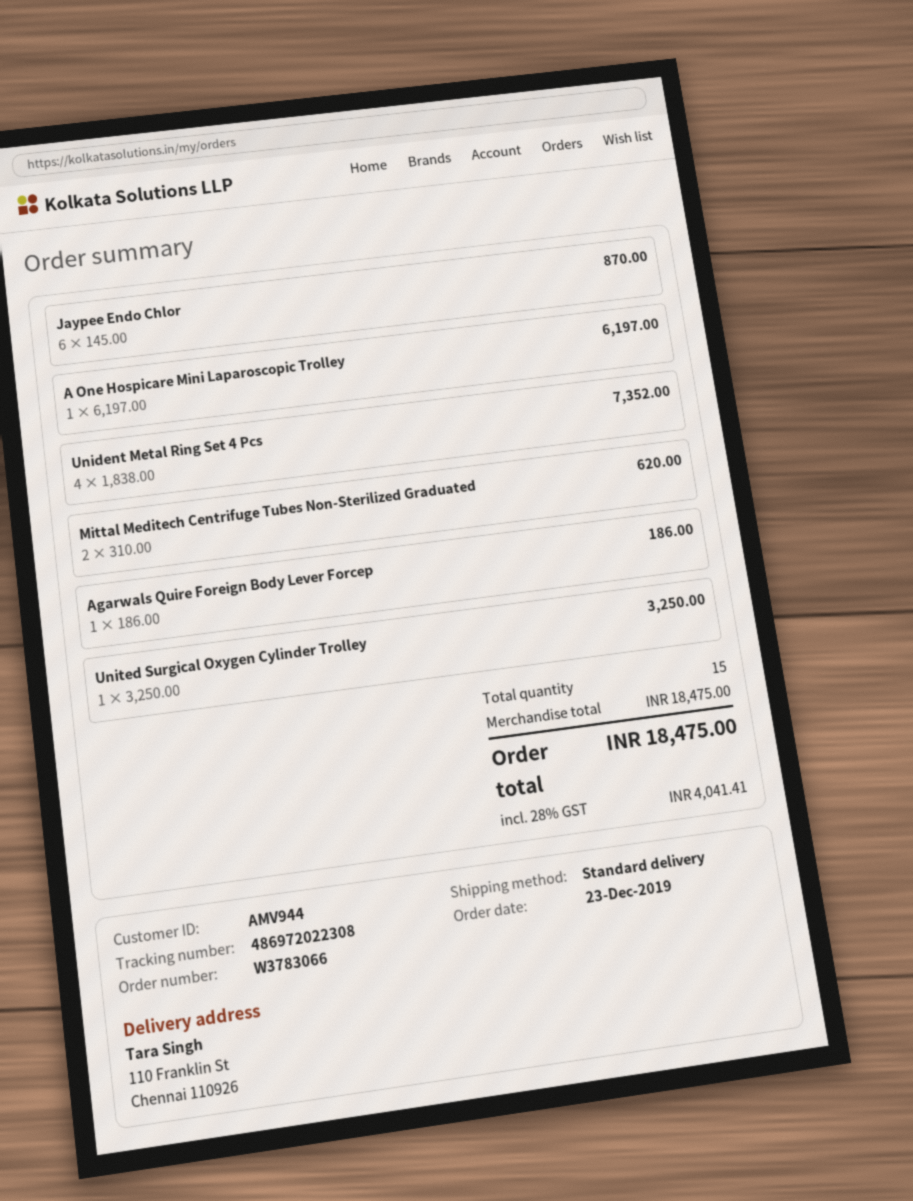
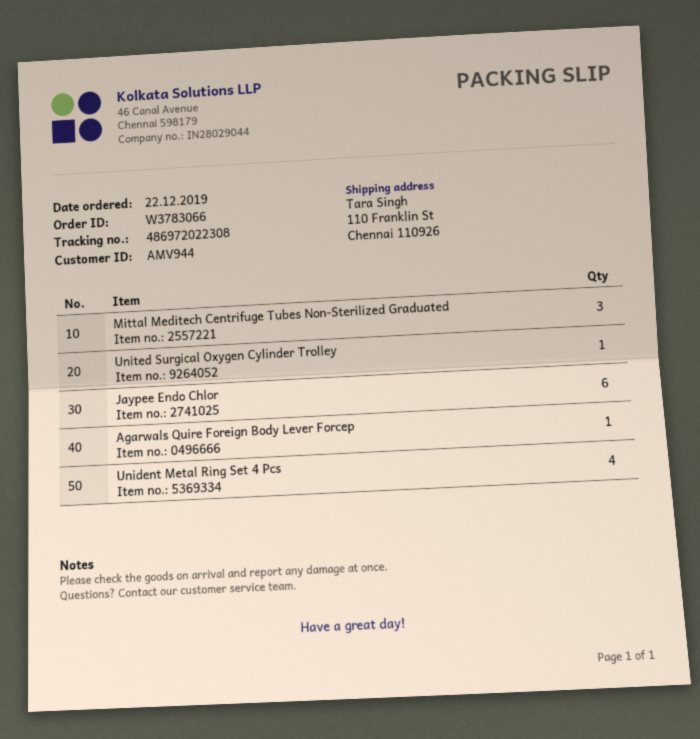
order date: 2019-12-23 -> 2019-12-22
A One Hospicare Mini Laparoscopic Trolley: 1 -> none
Mittal Meditech Centrifuge Tubes Non-Sterilized Graduated: 2 -> 3

